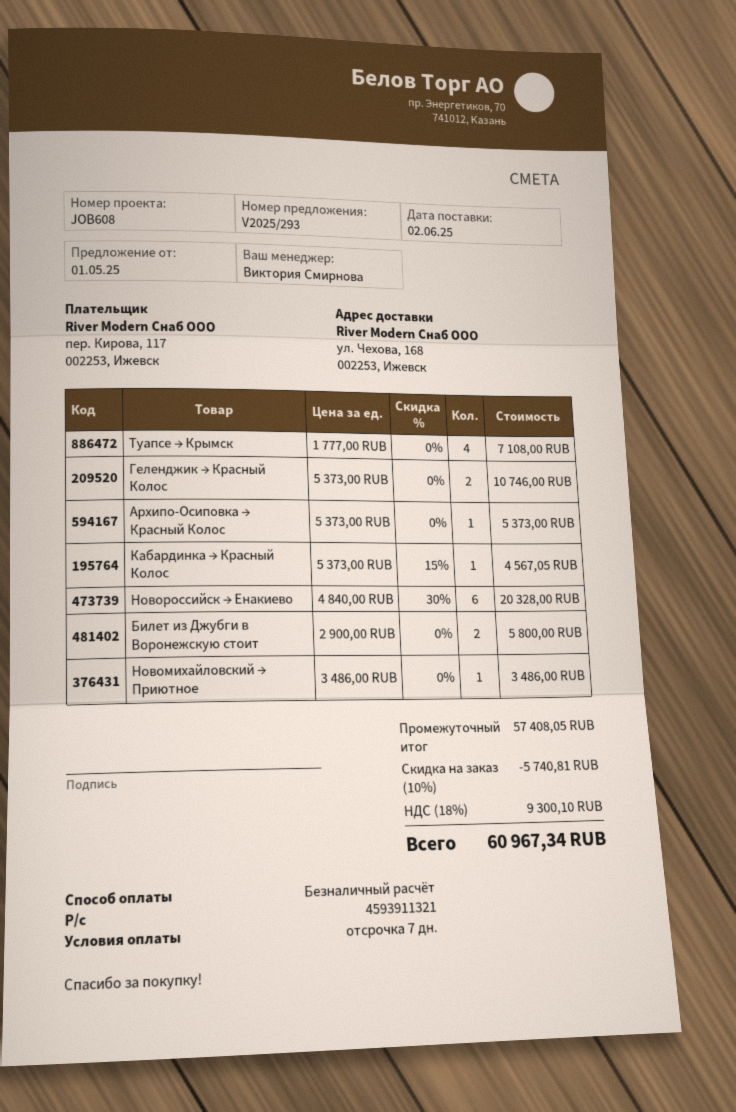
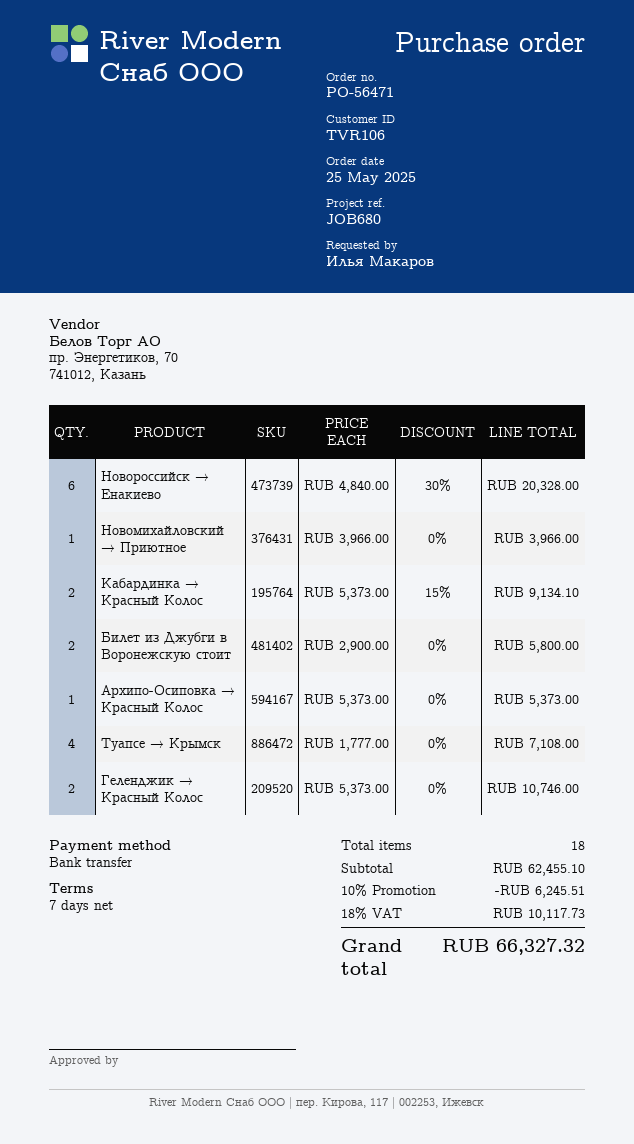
reference: JOB608 -> JOB680
Кабардинка → Красный Колос: 1 x 5373.00 - 15% = 4567.05 -> 2 x 5373.00 - 15% = 9134.10
Новомихайловский → Приютное: 1 x 3486.00 = 3486.00 -> 1 x 3966.00 = 3966.00
subtotal: 57408.05 -> 62455.10
discount: 10% = 5740.81 -> 10% = 6245.51
tax: 18% = 9300.10 -> 18% = 10117.73
total: 60967.34 -> 66327.32

